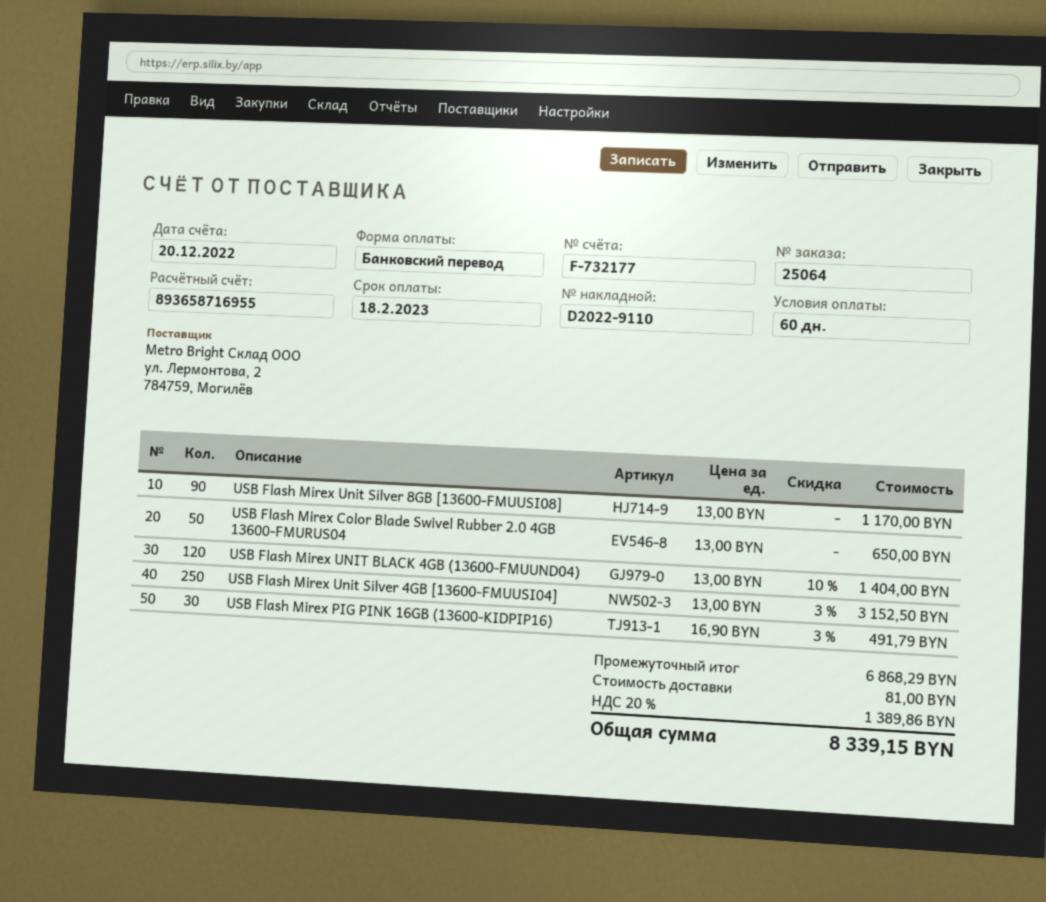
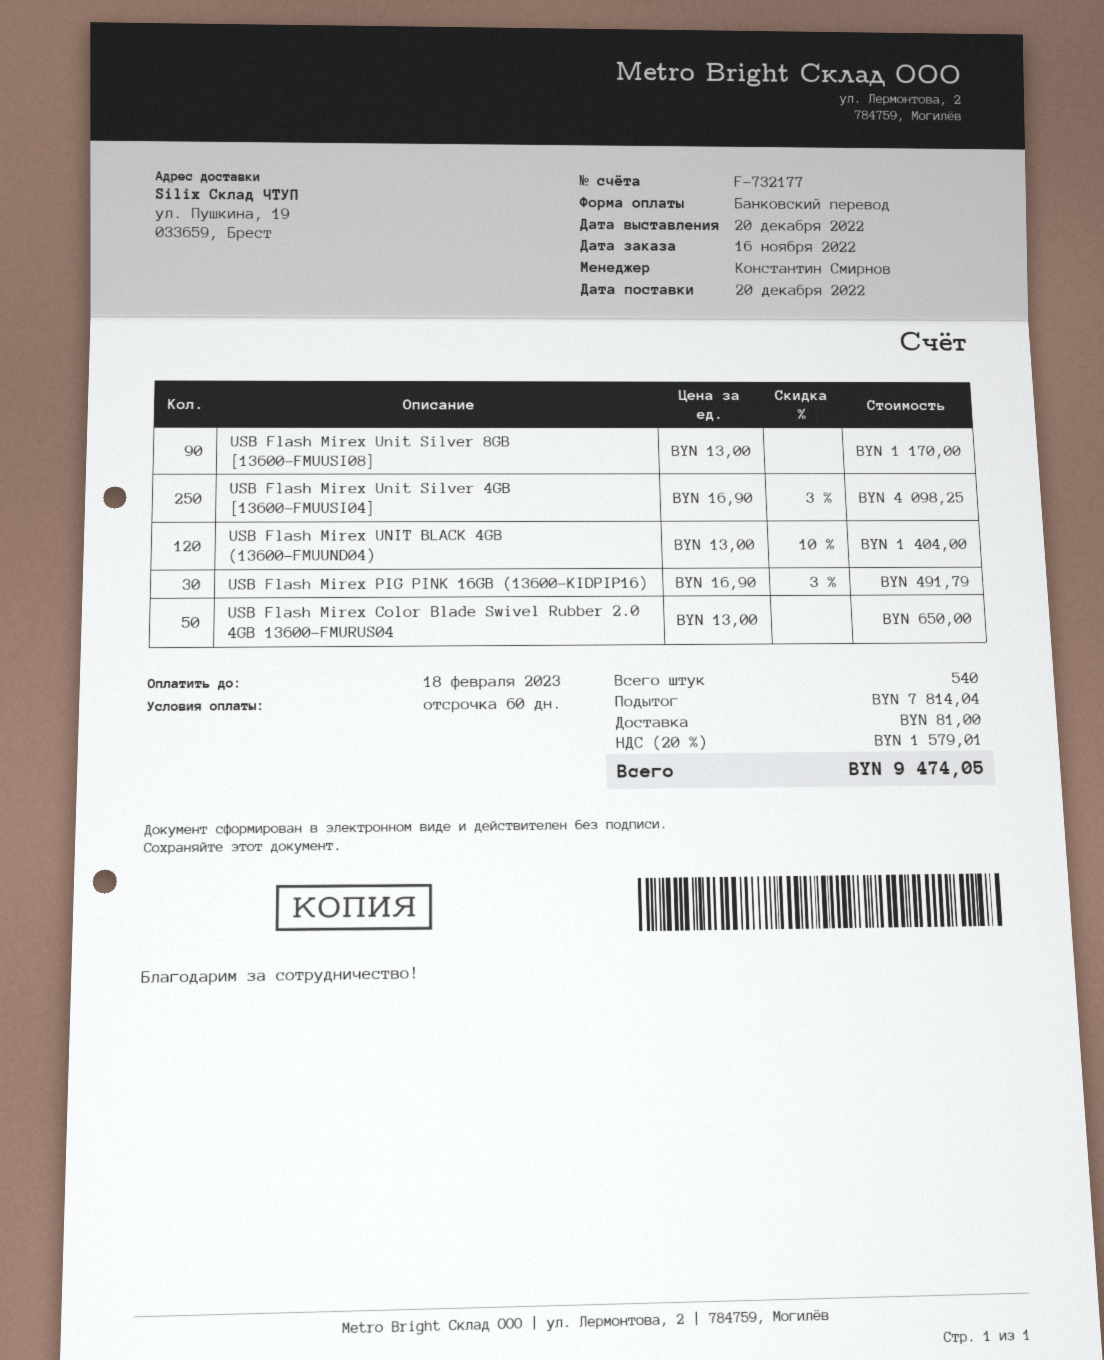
USB Flash Mirex Unit Silver 4GB [13600-FMUUSI04]: 250 x 13.00 - 3% = 3152.50 -> 250 x 16.90 - 3% = 4098.25
subtotal: 6868.29 -> 7814.04
tax: 20% = 1389.86 -> 20% = 1579.01
total: 8339.15 -> 9474.05

